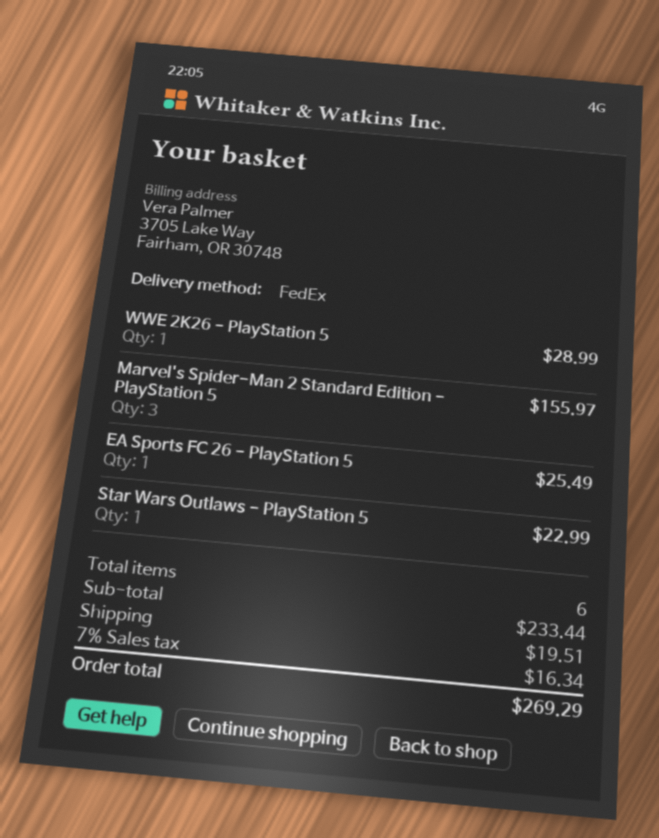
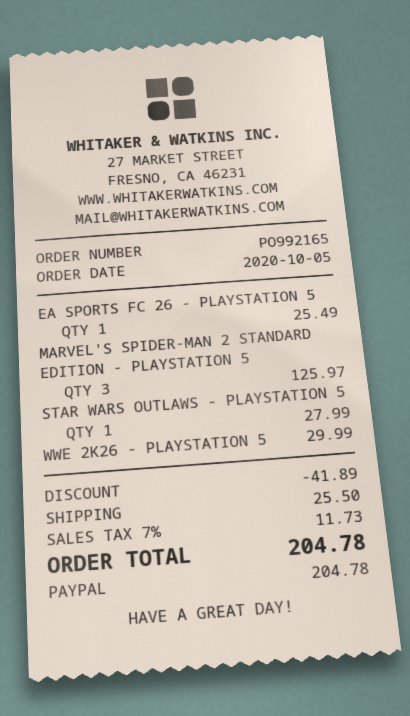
WWE 2K26 - PlayStation 5: 1 for 28.99 -> 1 for 29.99
Marvel's Spider-Man 2 Standard Edition - PlayStation 5: 3 for 155.97 -> 3 for 125.97
Star Wars Outlaws - PlayStation 5: 1 for 22.99 -> 1 for 27.99
discount: none -> 41.89
shipping: 19.51 -> 25.50
tax: 7% = 16.34 -> 7% = 11.73
total: 269.29 -> 204.78

